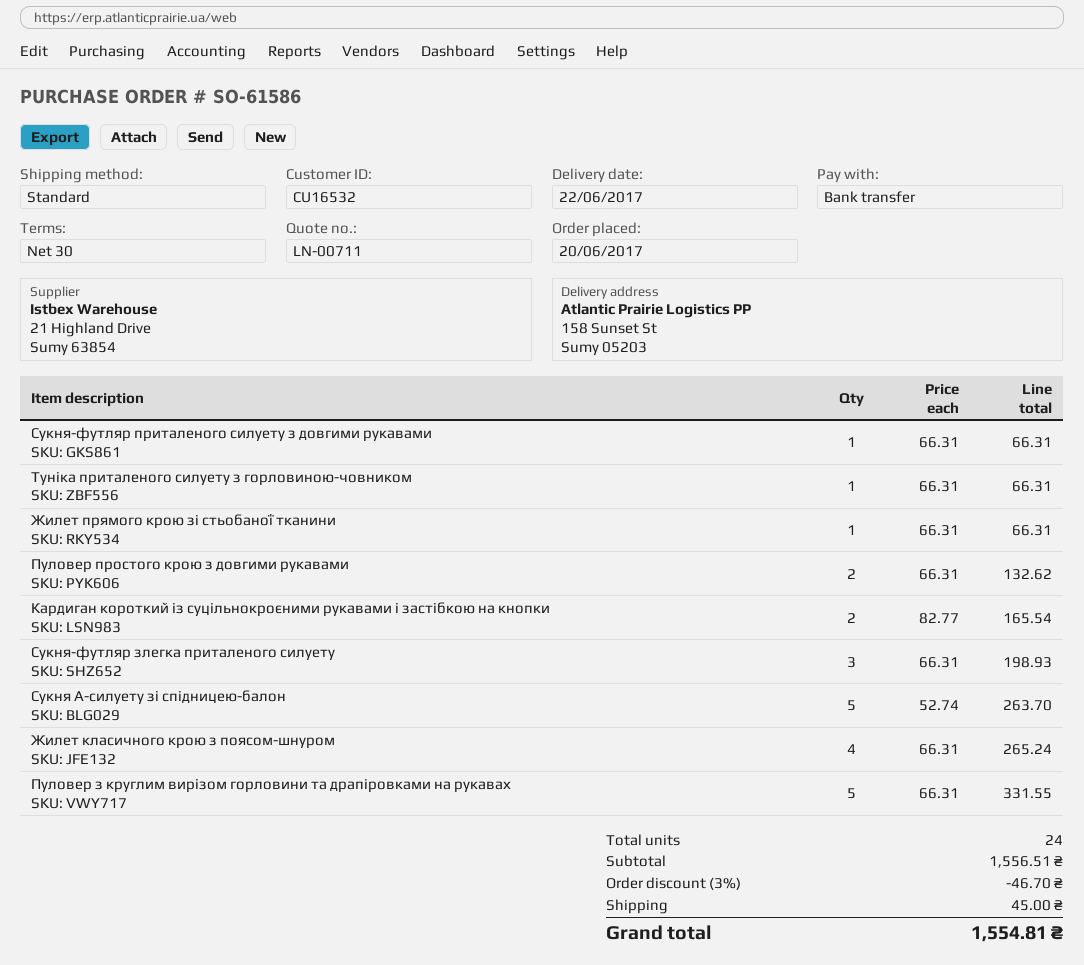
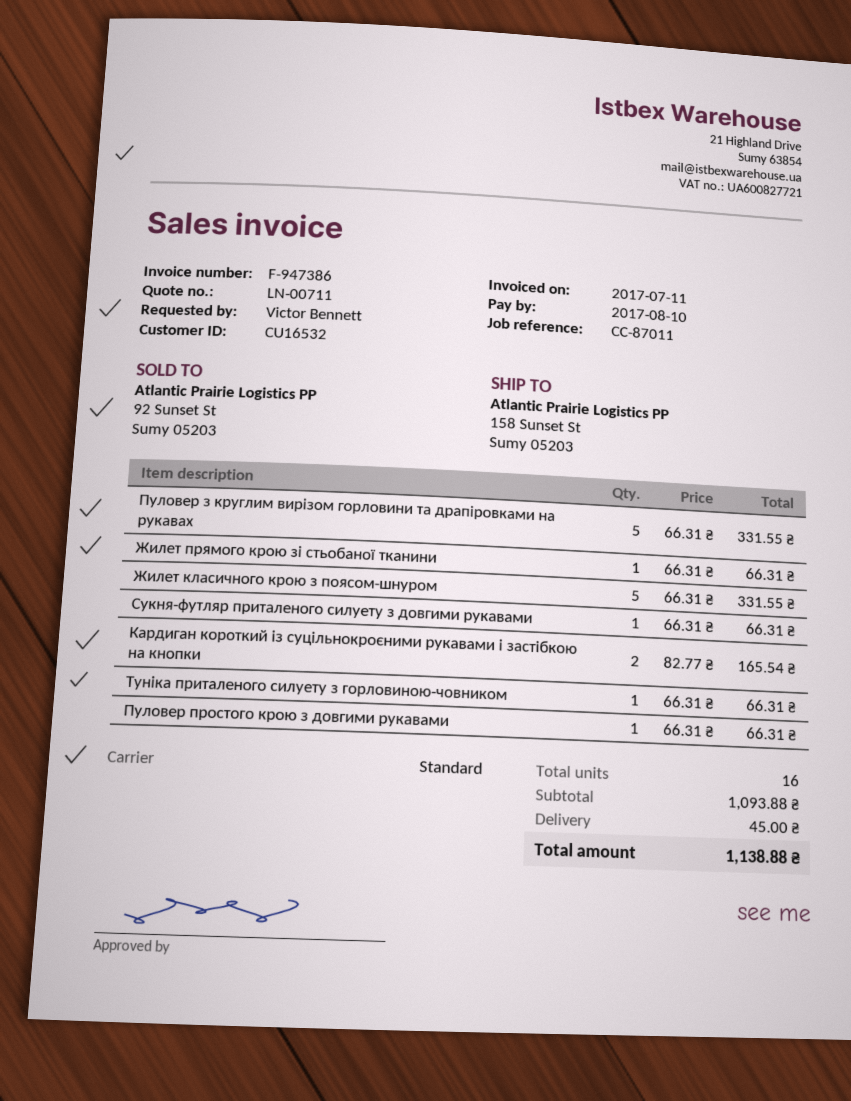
Пуловер простого крою з довгими рукавами: 2 x 66.31 = 132.62 -> 1 x 66.31 = 66.31
Сукня-футляр злегка приталеного силуету: 3 x 66.31 = 198.93 -> none
Сукня А-силуету зі спідницею-балон: 5 x 52.74 = 263.70 -> none
Жилет класичного крою з поясом-шнуром: 4 x 66.31 = 265.24 -> 5 x 66.31 = 331.55
total quantity: 24 -> 16
subtotal: 1556.51 -> 1093.88
discount: 3% = 46.70 -> none
total: 1554.81 -> 1138.88

